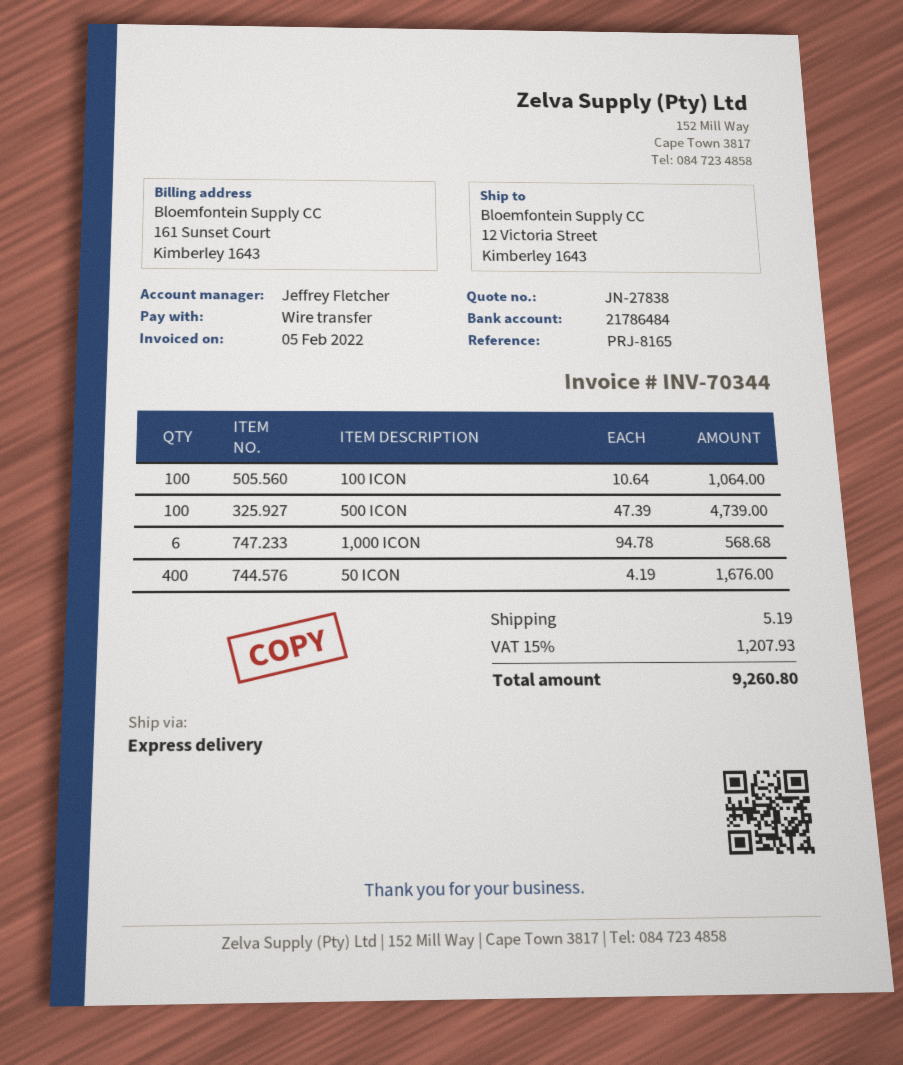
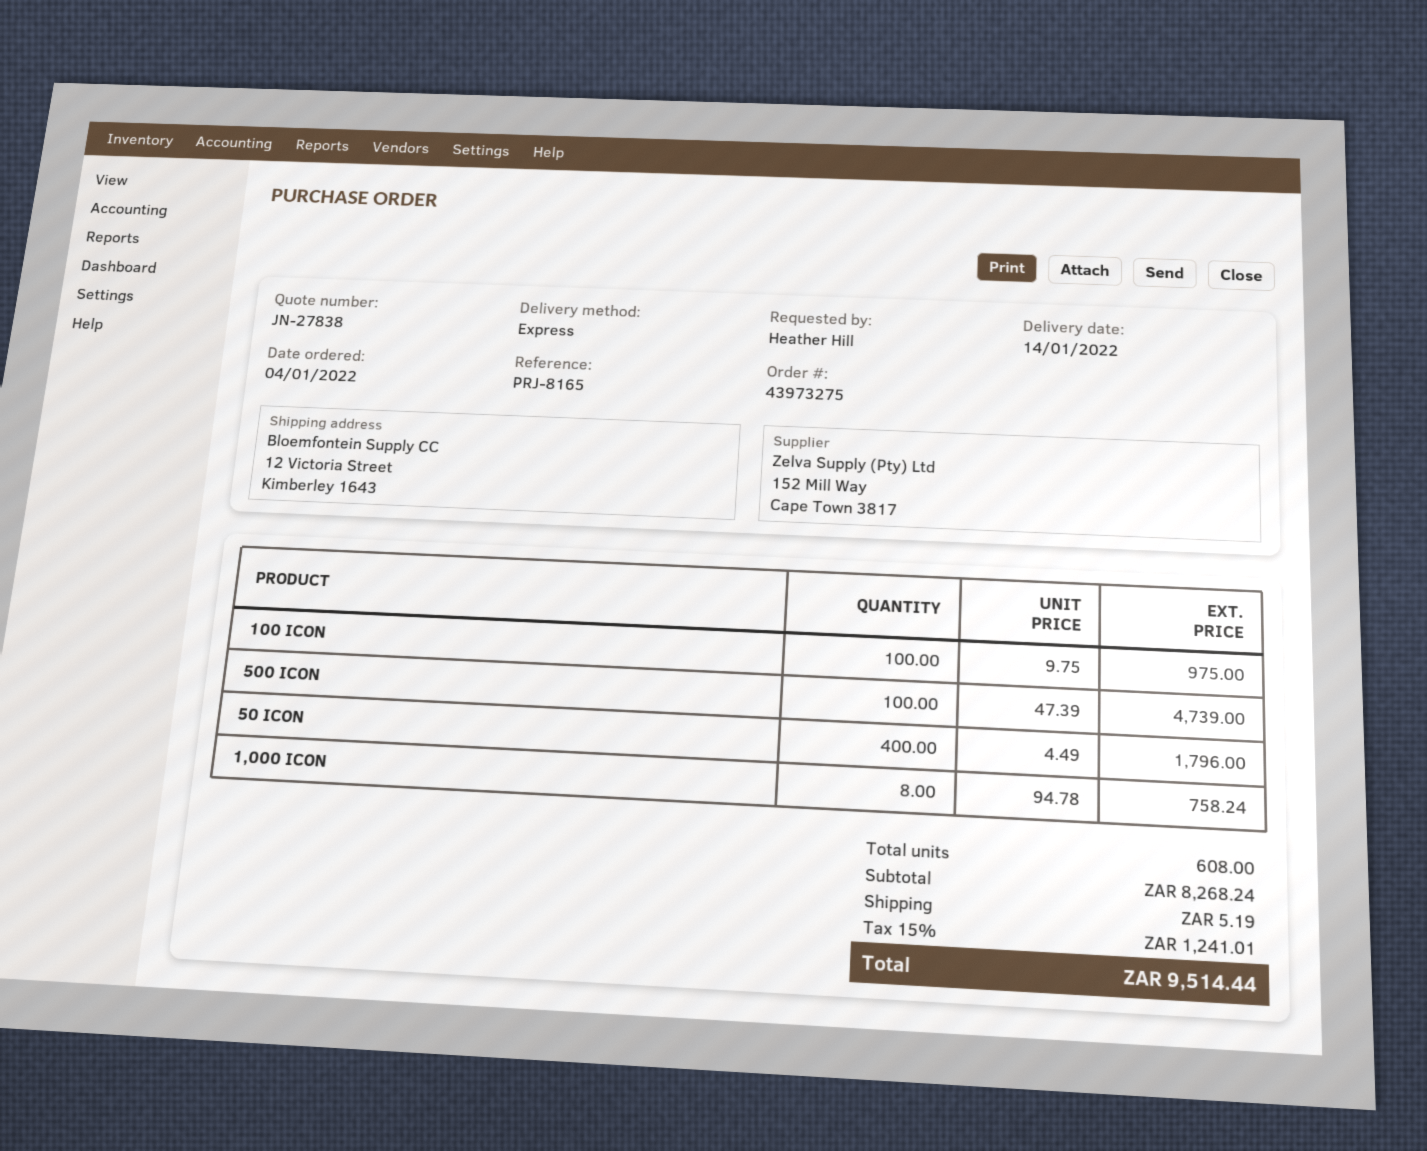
100 ICON: 100 x 10.64 = 1064.00 -> 100 x 9.75 = 975.00
1,000 ICON: 6 x 94.78 = 568.68 -> 8 x 94.78 = 758.24
50 ICON: 400 x 4.19 = 1676.00 -> 400 x 4.49 = 1796.00
tax: 15% = 1207.93 -> 15% = 1241.01
total: 9260.80 -> 9514.44

